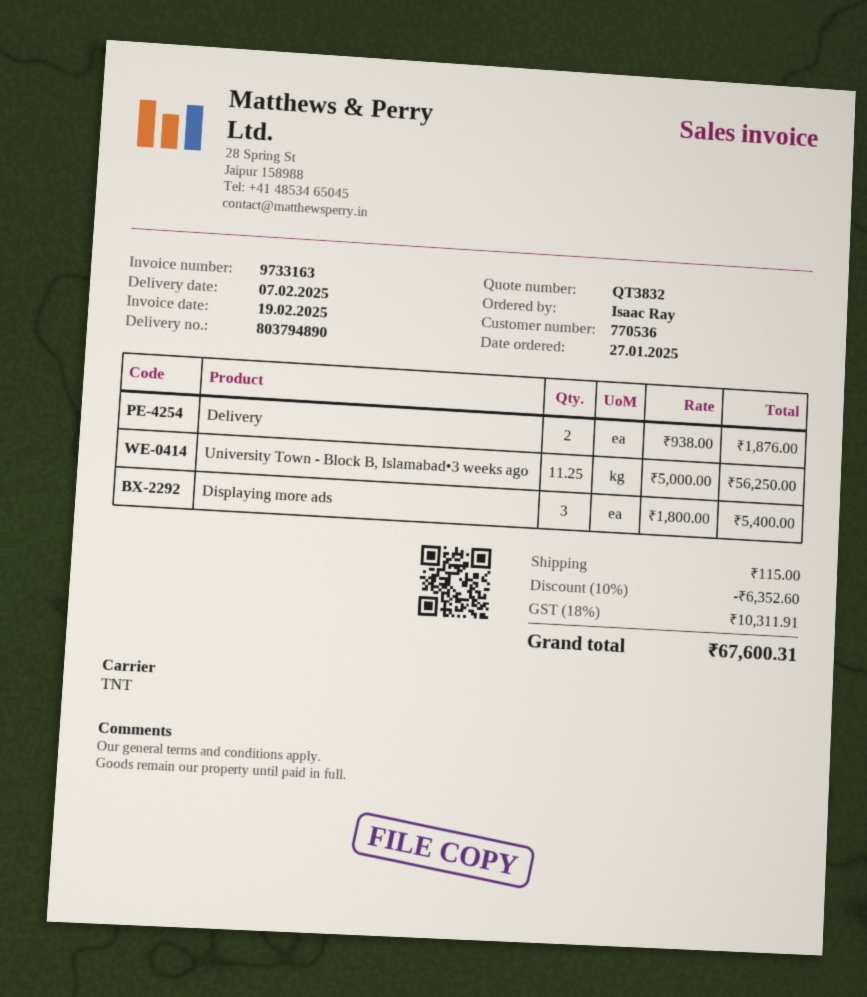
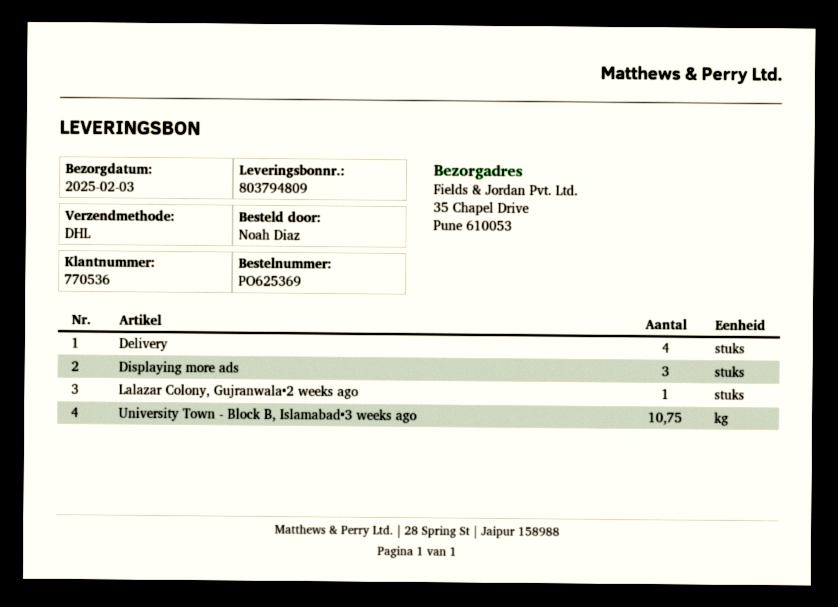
delivery note number: 803794890 -> 803794809
delivery date: 2025-02-07 -> 2025-02-03
ordered by: Isaac Ray -> Noah Diaz
shipping method: TNT -> DHL
Delivery: 2 -> 4
University Town - Block B, Islamabad•3 weeks ago: 11.25 -> 10.75
Lalazar Colony, Gujranwala•2 weeks ago: none -> 1

